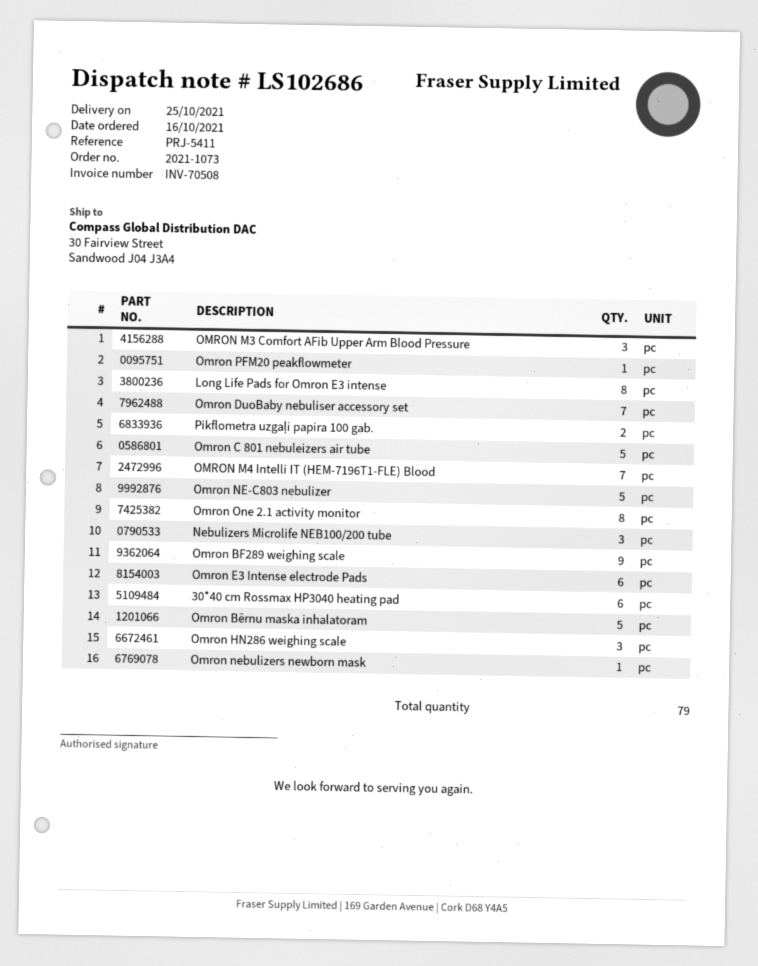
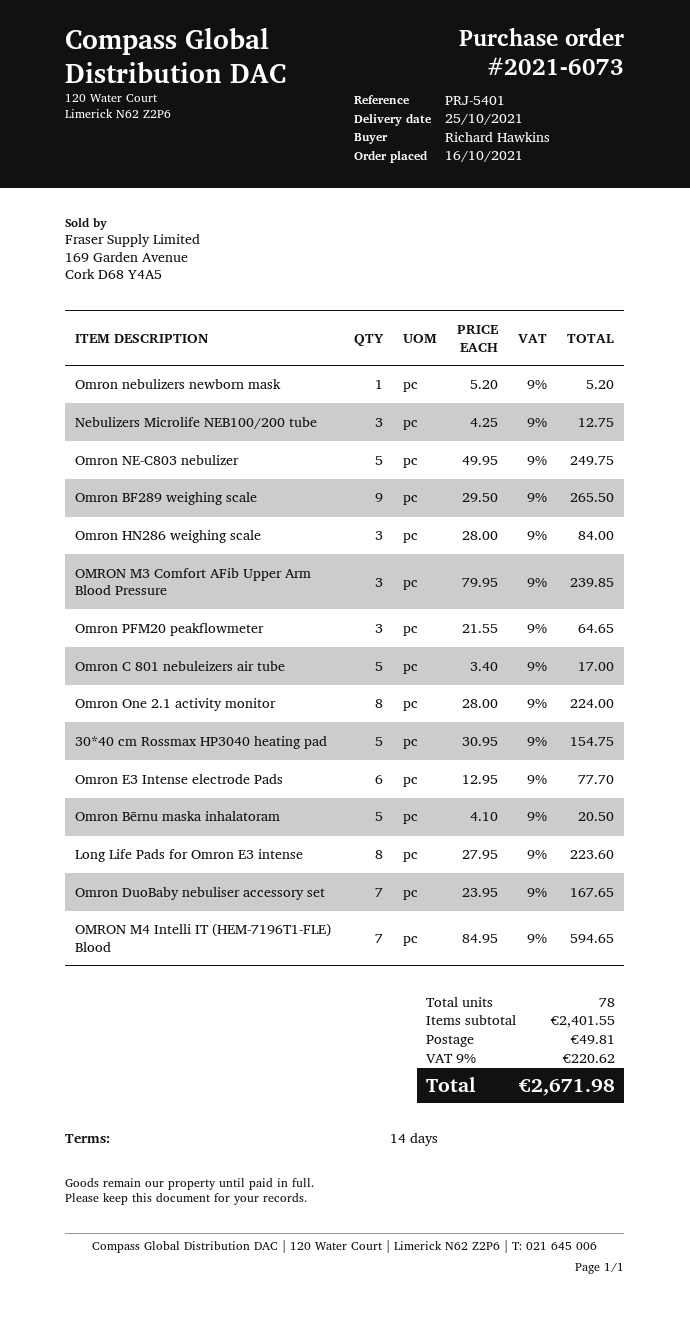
order number: 2021-1073 -> 2021-6073
reference: PRJ-5411 -> PRJ-5401
Omron PFM20 peakflowmeter: 1 -> 3
Pikflometra uzgaļi papira 100 gab.: 2 -> none
30*40 cm Rossmax HP3040 heating pad: 6 -> 5
total quantity: 79 -> 78

